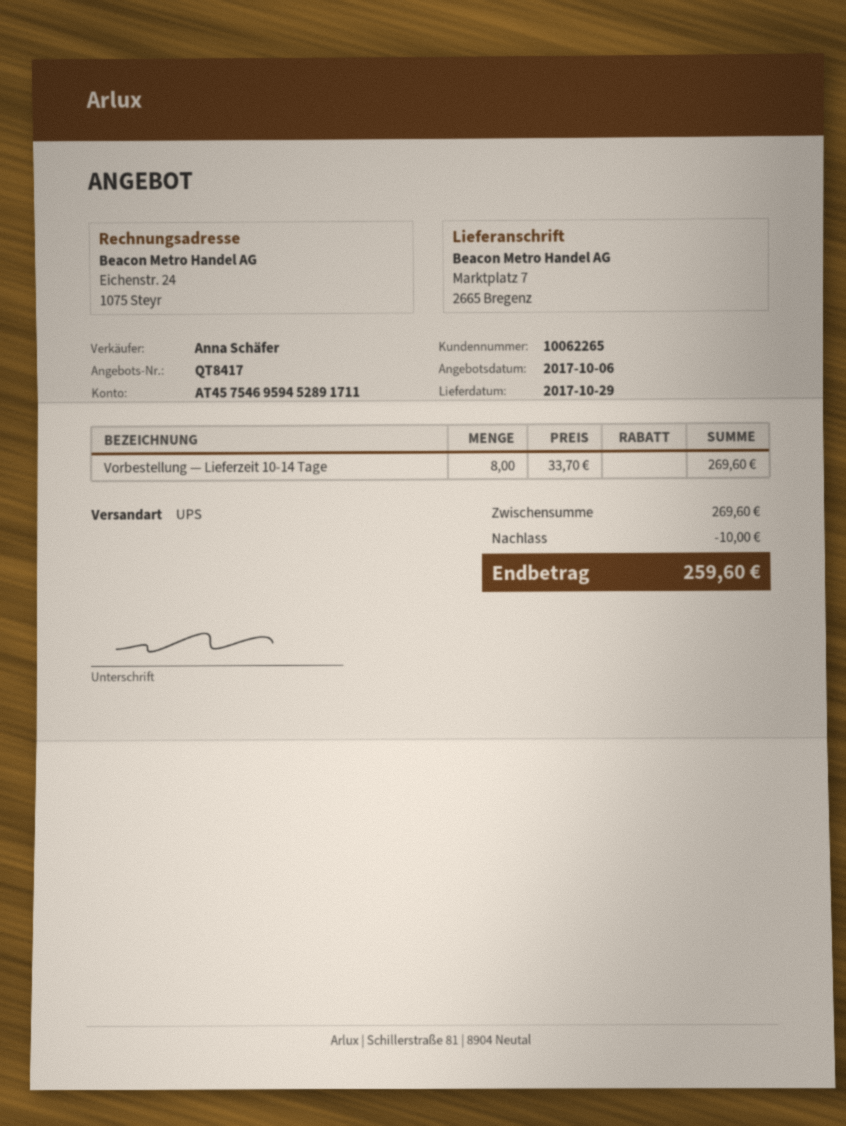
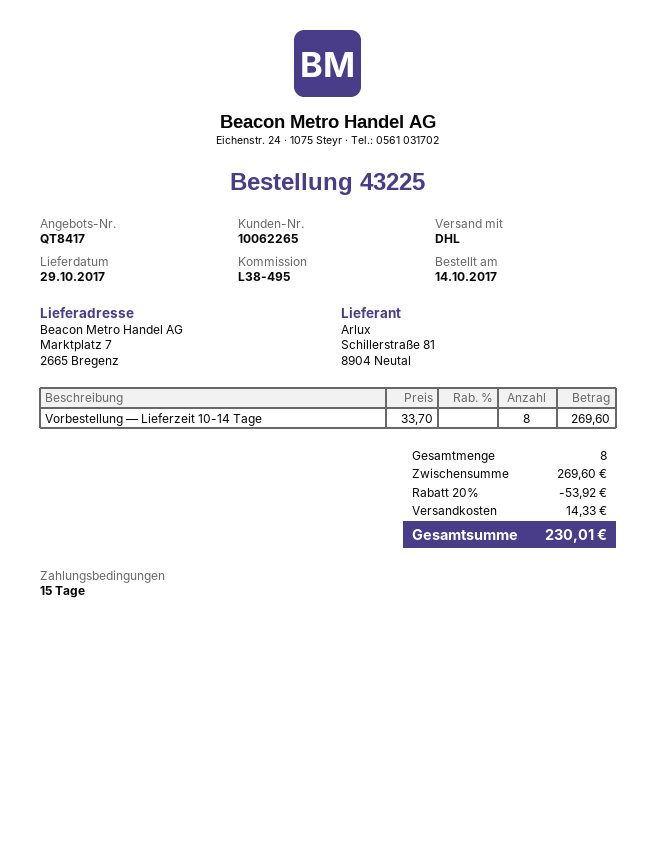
shipping method: UPS -> DHL
discount: 10.00 -> 53.92
shipping: none -> 14.33
total: 259.60 -> 230.01

